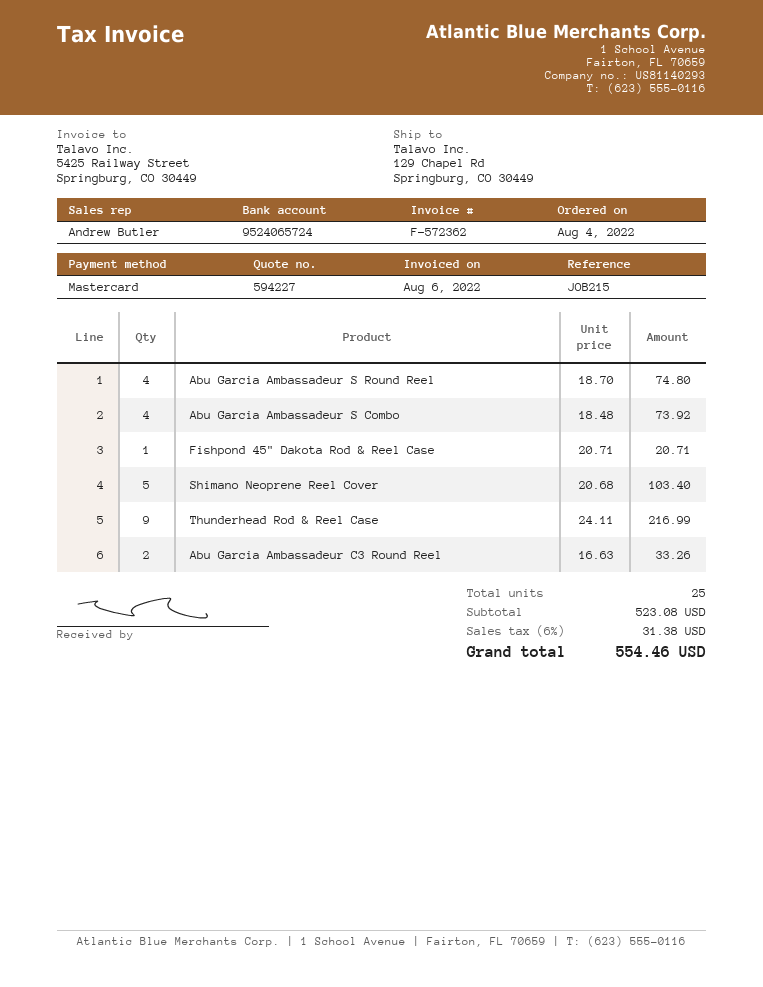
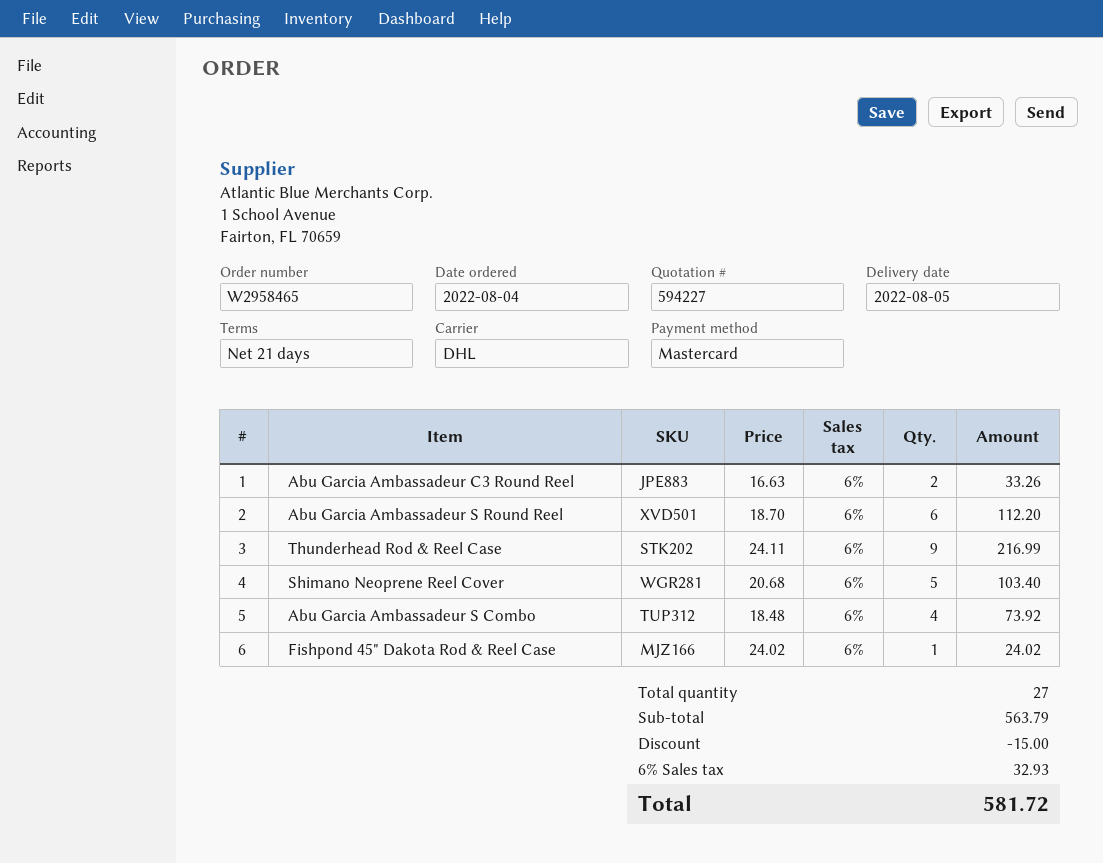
Abu Garcia Ambassadeur S Round Reel: 4 x 18.70 = 74.80 -> 6 x 18.70 = 112.20
Fishpond 45" Dakota Rod & Reel Case: 1 x 20.71 = 20.71 -> 1 x 24.02 = 24.02
total quantity: 25 -> 27
subtotal: 523.08 -> 563.79
discount: none -> 15.00
tax: 6% = 31.38 -> 6% = 32.93
total: 554.46 -> 581.72

